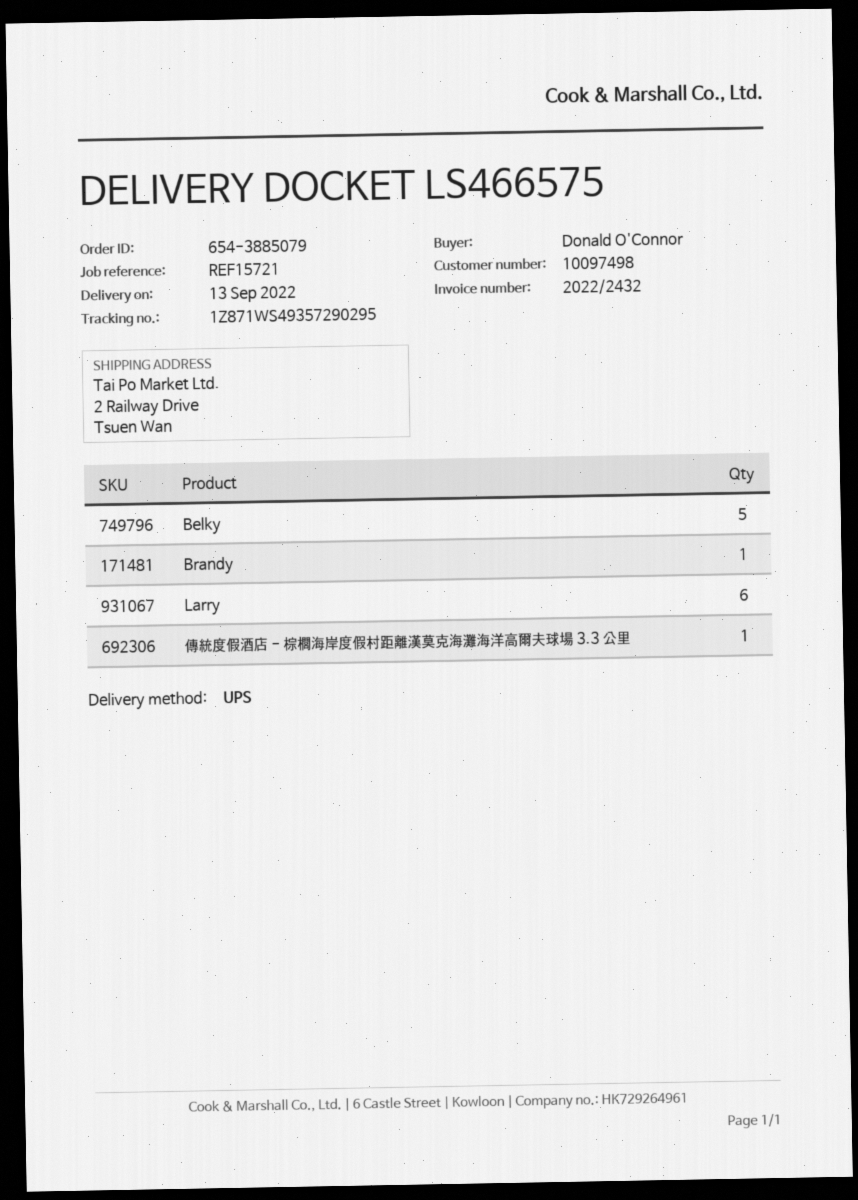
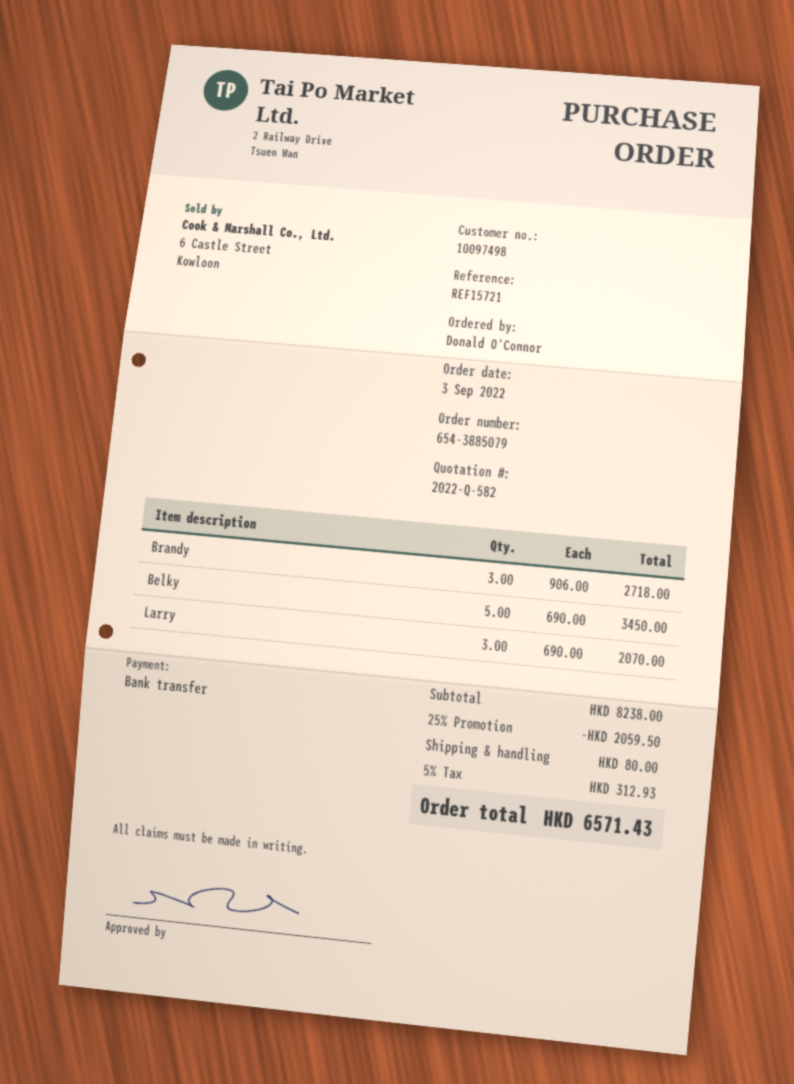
Brandy: 1 -> 3
Larry: 6 -> 3
傳統度假酒店 - 棕櫚海岸度假村距離漢莫克海灘海洋高爾夫球場 3.3 公里: 1 -> none

